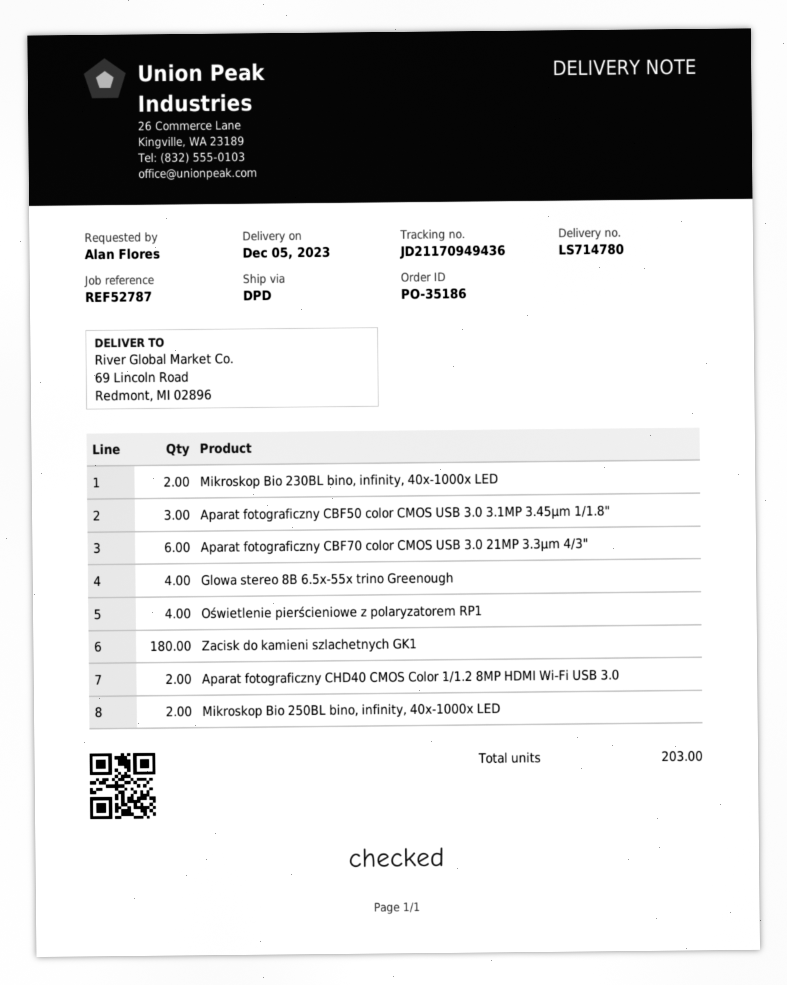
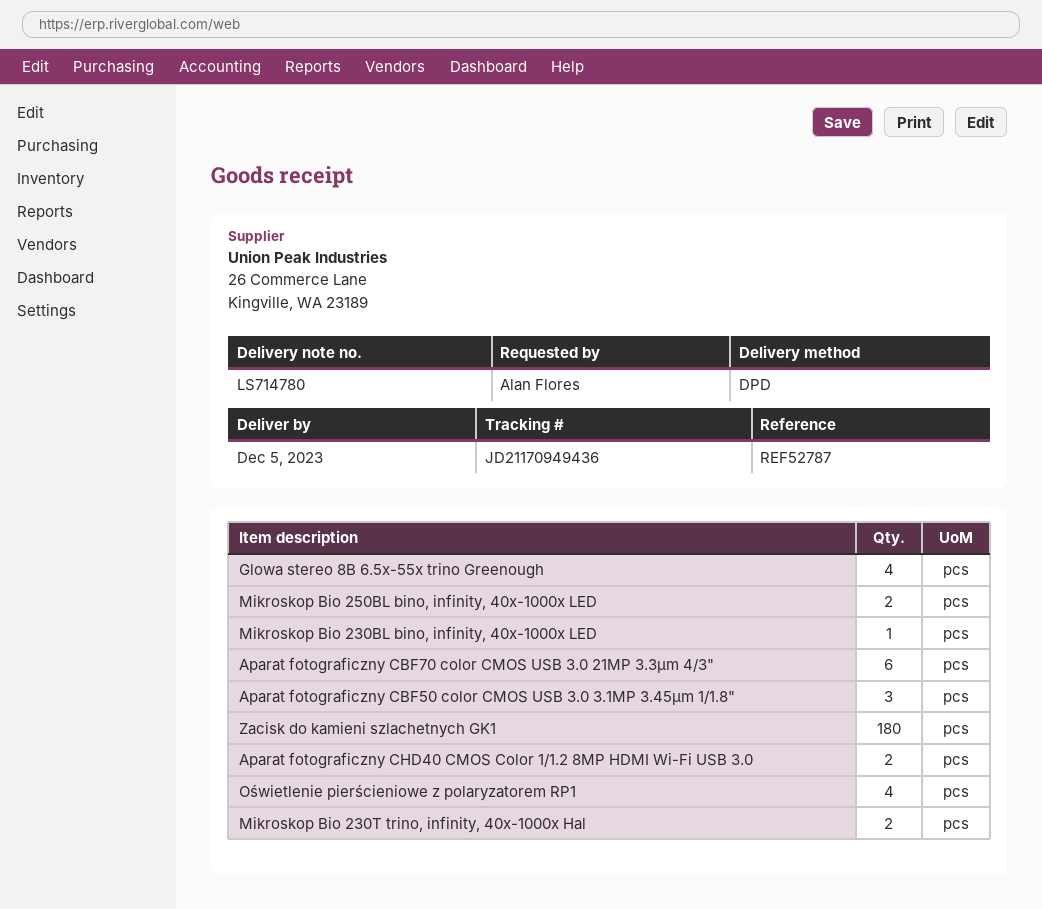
Mikroskop Bio 230BL bino, infinity, 40x-1000x LED: 2 -> 1
Mikroskop Bio 230T trino, infinity, 40x-1000x Hal: none -> 2

